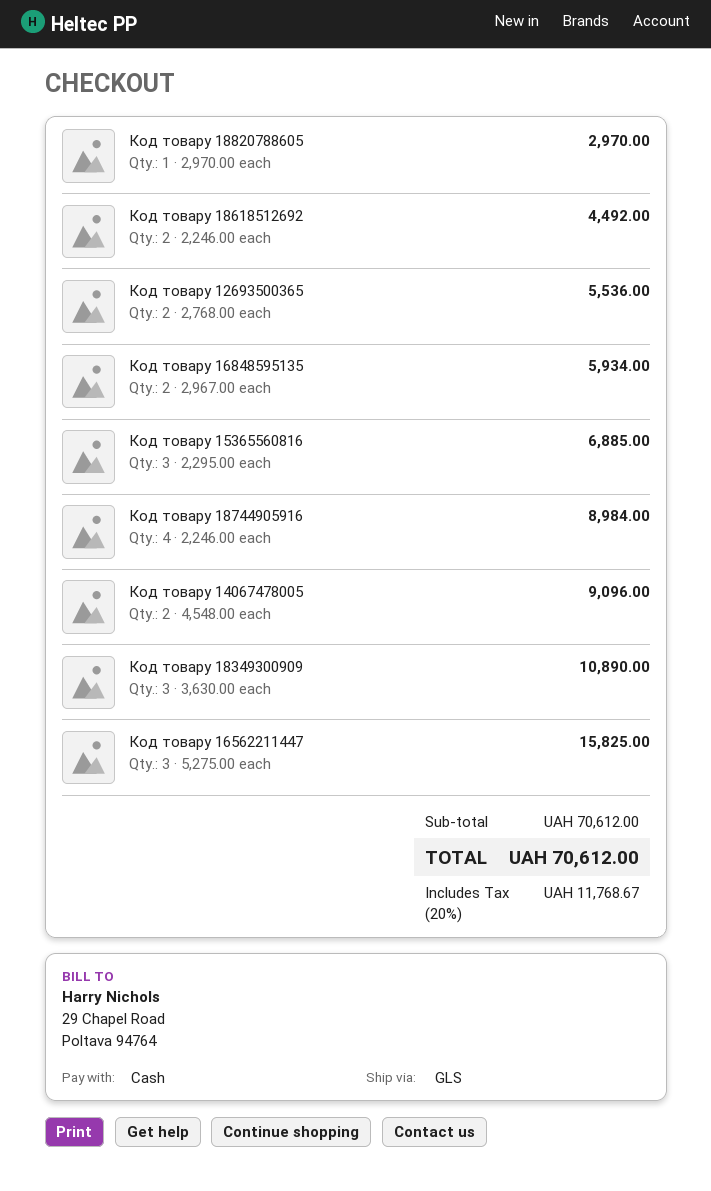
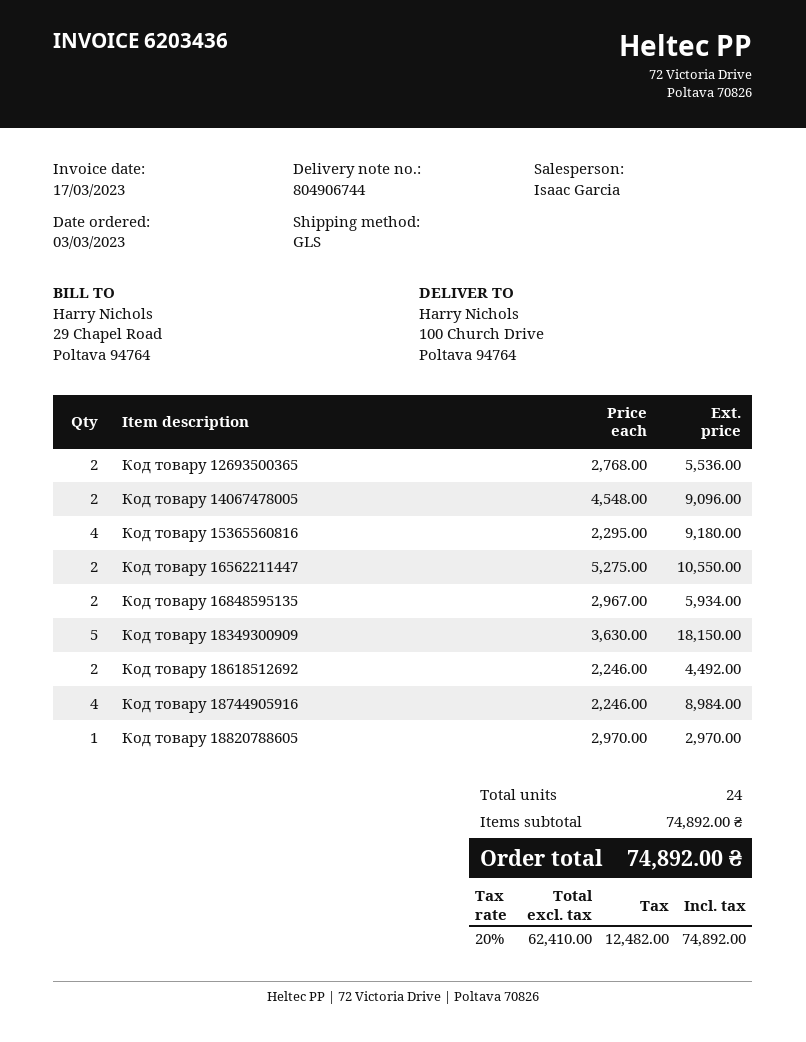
Код товару 15365560816: 3 x 2295.00 = 6885.00 -> 4 x 2295.00 = 9180.00
Код товару 18349300909: 3 x 3630.00 = 10890.00 -> 5 x 3630.00 = 18150.00
Код товару 16562211447: 3 x 5275.00 = 15825.00 -> 2 x 5275.00 = 10550.00
subtotal: 70612.00 -> 74892.00
tax: 20% = 11768.67 -> 20% = 12482.00
total: 70612.00 -> 74892.00

